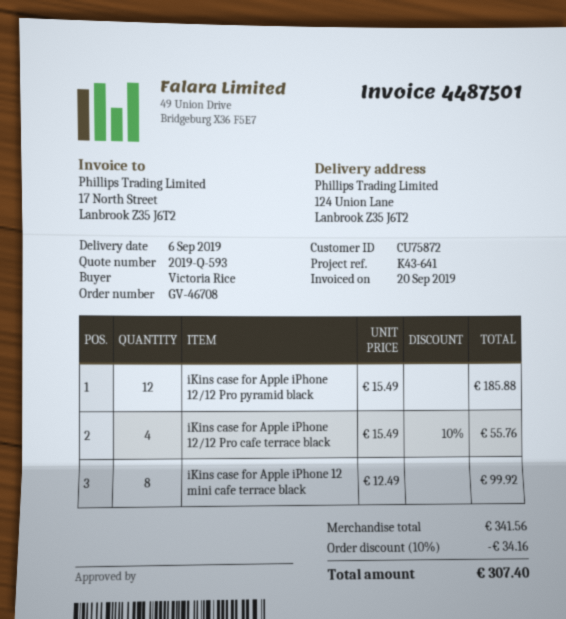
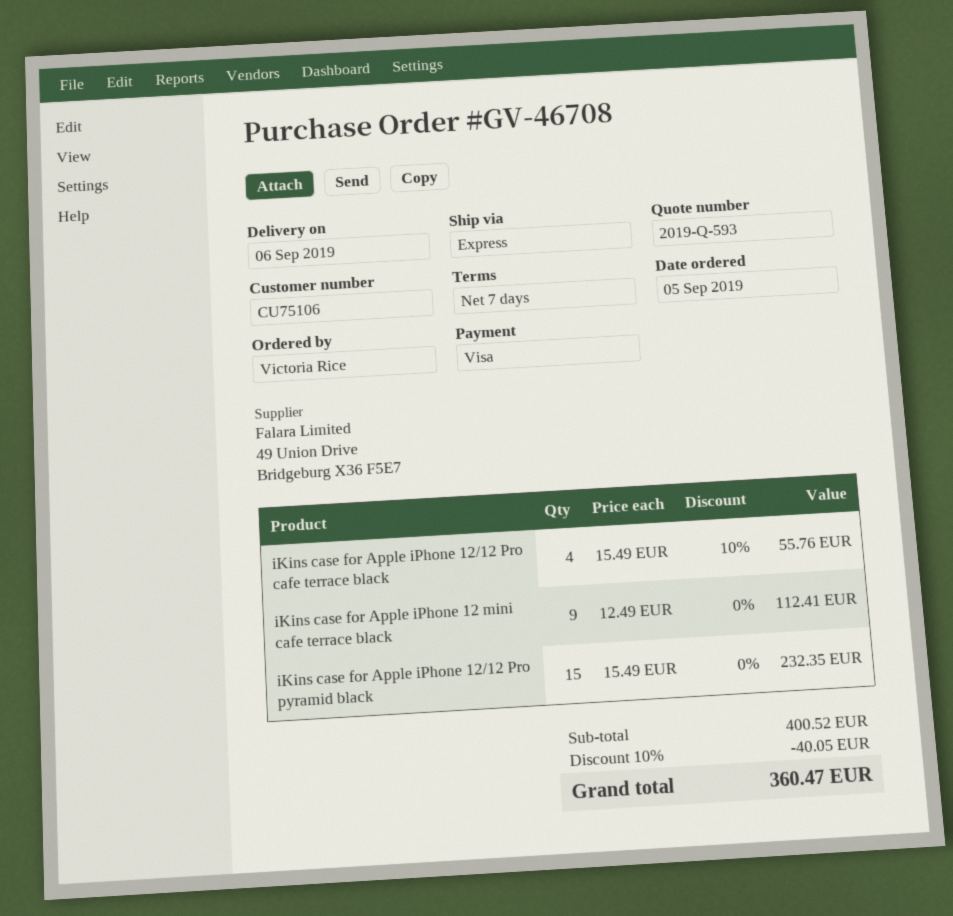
customer number: CU75872 -> CU75106
iKins case for Apple iPhone 12/12 Pro pyramid black: 12 x 15.49 = 185.88 -> 15 x 15.49 = 232.35
iKins case for Apple iPhone 12 mini cafe terrace black: 8 x 12.49 = 99.92 -> 9 x 12.49 = 112.41
subtotal: 341.56 -> 400.52
discount: 10% = 34.16 -> 10% = 40.05
total: 307.40 -> 360.47

